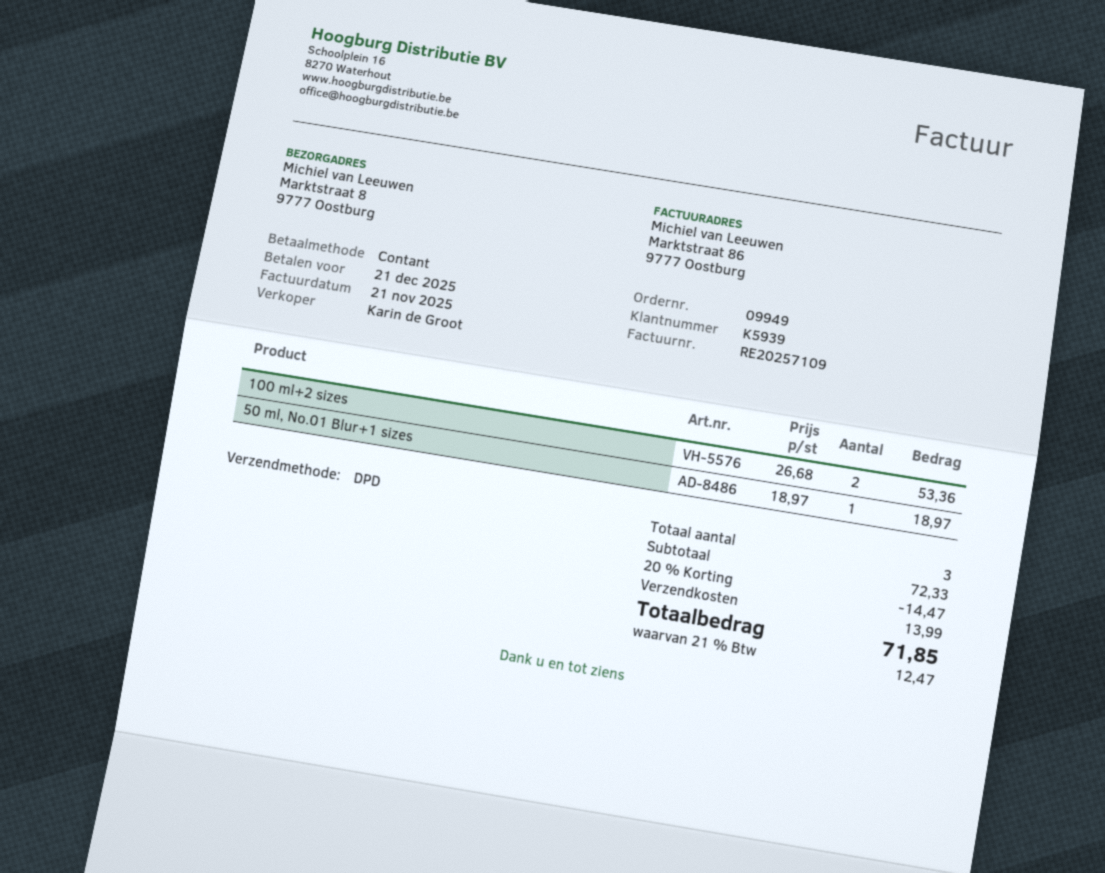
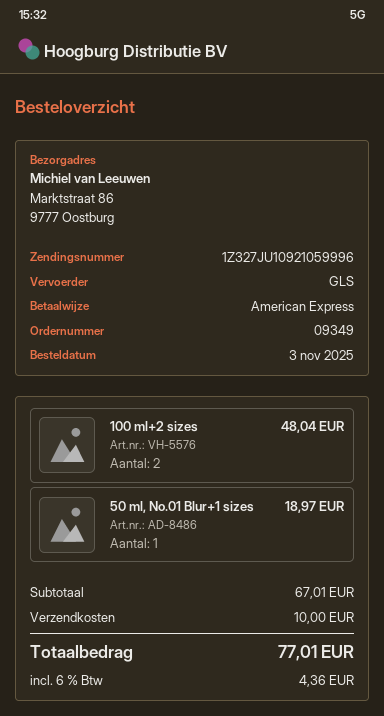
order number: 09949 -> 09349
payment method: cash -> American Express
shipping method: DPD -> GLS
ship to: Marktstraat 8, 9777 Oostburg -> Marktstraat 86, 9777 Oostburg
100 ml+2 sizes: 2 for 53.36 -> 2 for 48.04
subtotal: 72.33 -> 67.01
discount: 20% = 14.47 -> none
shipping: 13.99 -> 10.00
tax: 21% = 12.47 -> 6% = 4.36
total: 71.85 -> 77.01

